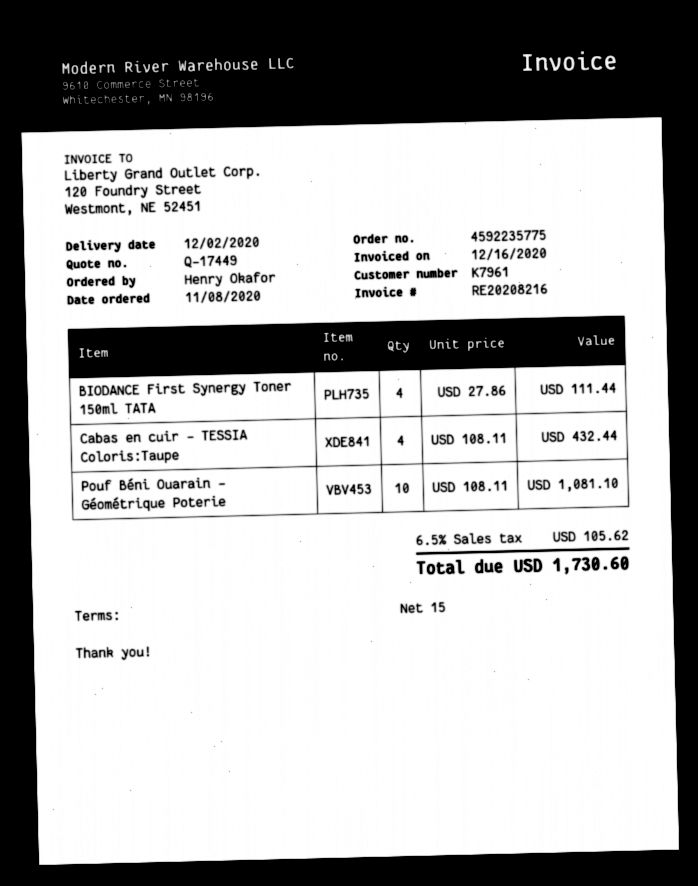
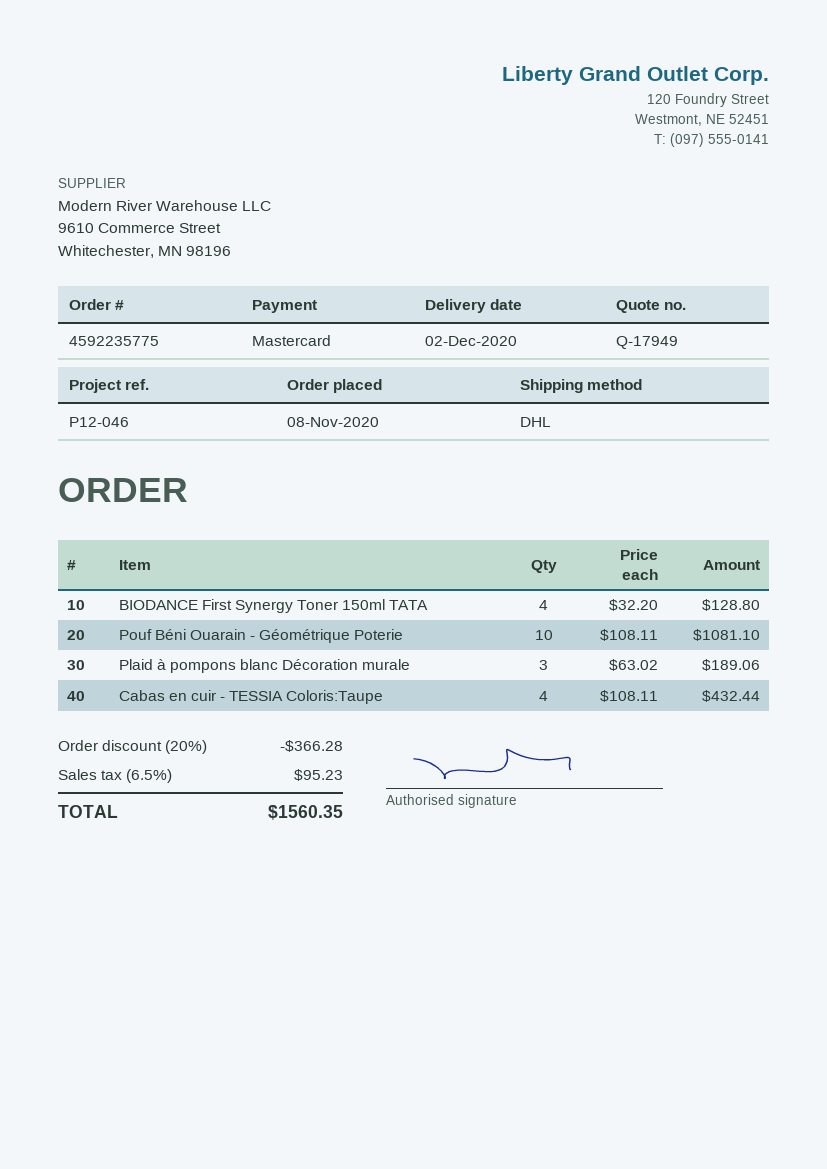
quote number: Q-17449 -> Q-17949
BIODANCE First Synergy Toner 150ml TATA: 4 x 27.86 = 111.44 -> 4 x 32.20 = 128.80
Plaid à pompons blanc Décoration murale: none -> 3 x 63.02 = 189.06
discount: none -> 20% = 366.28
tax: 6.5% = 105.62 -> 6.5% = 95.23
total: 1730.60 -> 1560.35

